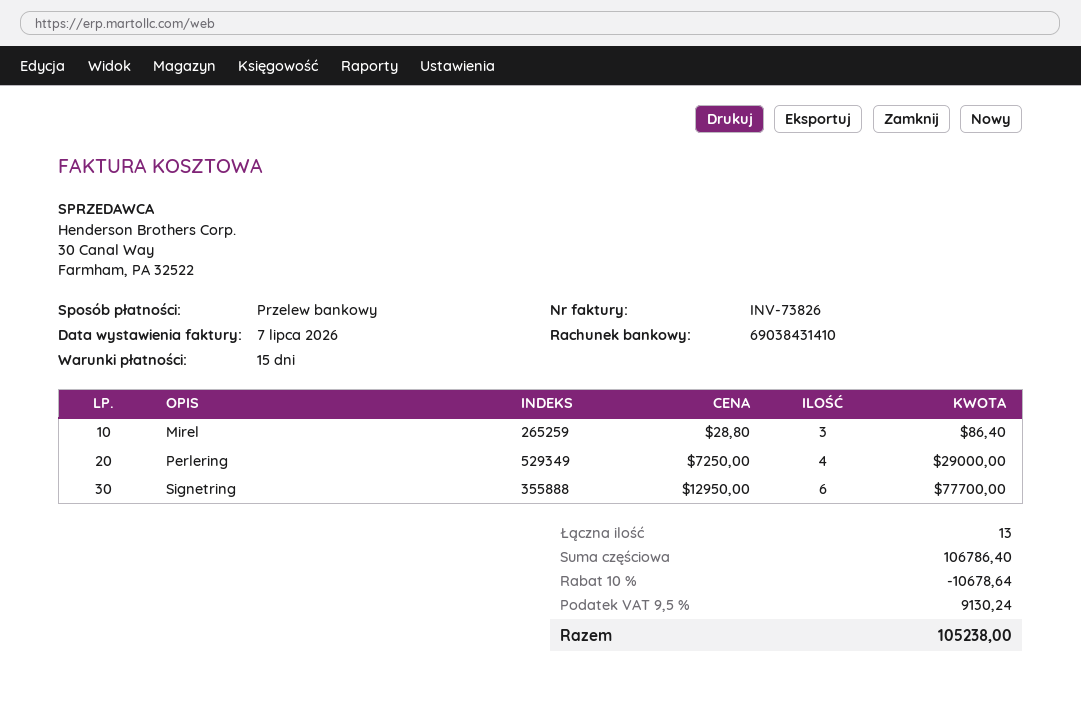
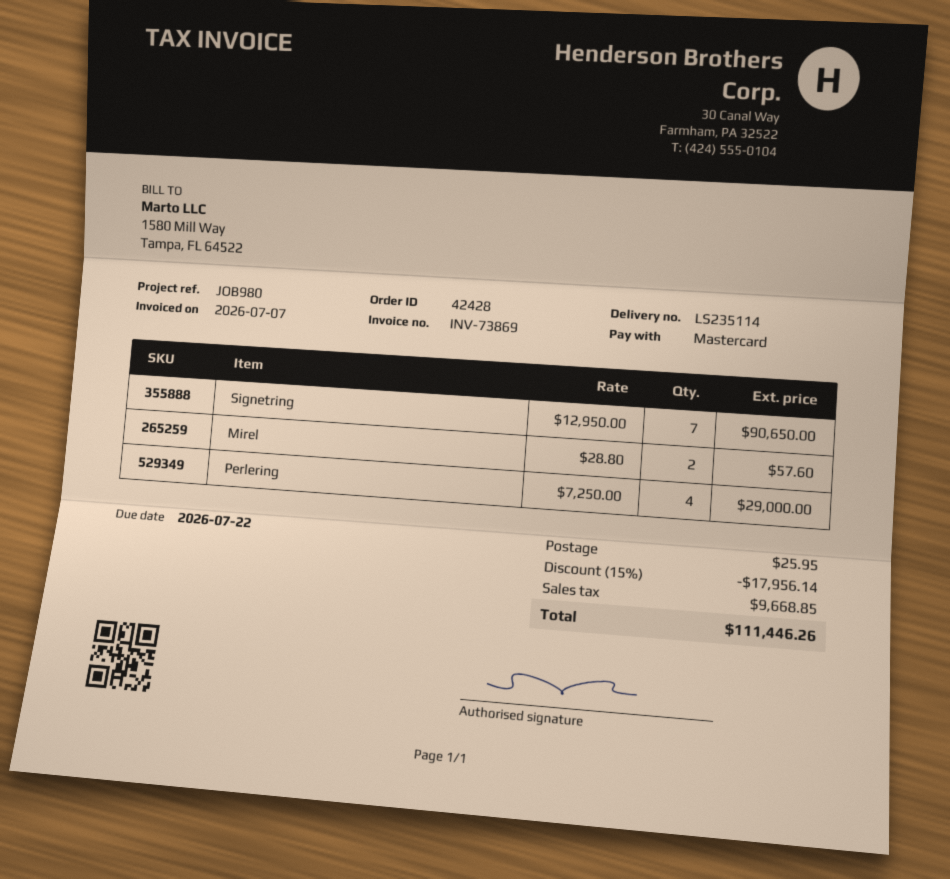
invoice number: INV-73826 -> INV-73869
payment method: bank transfer -> Mastercard
Mirel: 3 x 28.80 = 86.40 -> 2 x 28.80 = 57.60
Signetring: 6 x 12950.00 = 77700.00 -> 7 x 12950.00 = 90650.00
discount: 10% = 10678.64 -> 15% = 17956.14
shipping: none -> 25.95
tax: 9130.24 -> 9668.85
total: 105238.00 -> 111446.26

